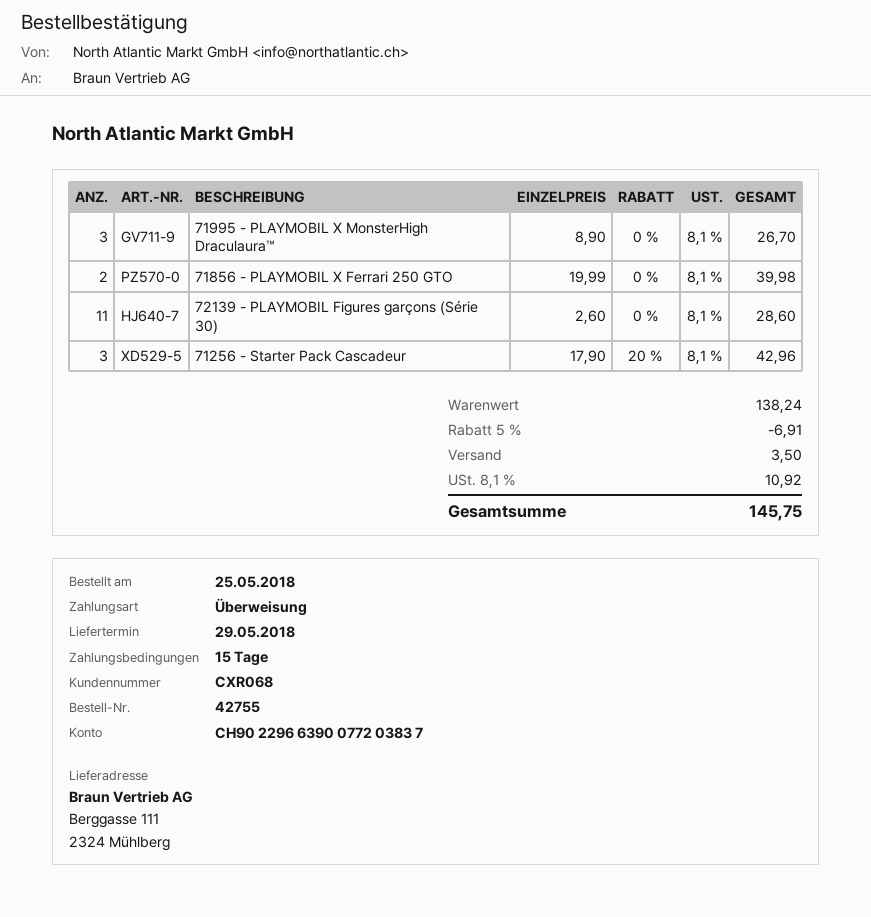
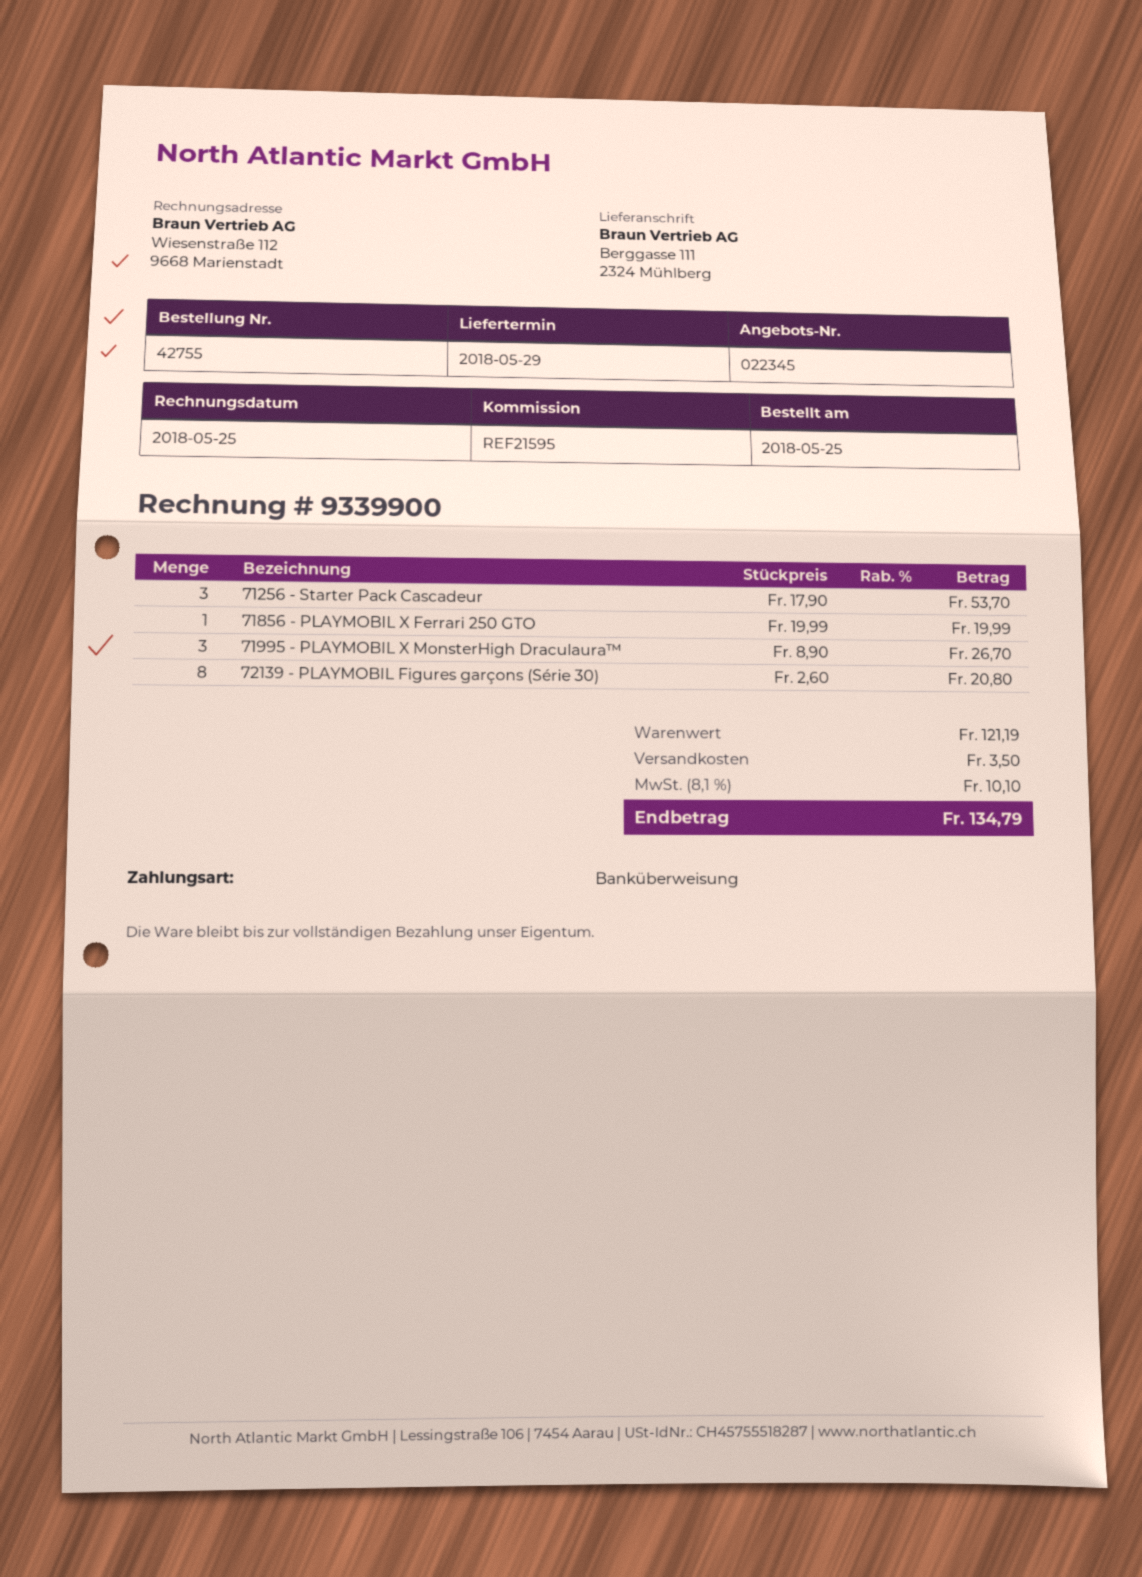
71856 - PLAYMOBIL X Ferrari 250 GTO: 2 x 19.99 = 39.98 -> 1 x 19.99 = 19.99
72139 - PLAYMOBIL Figures garçons (Série 30): 11 x 2.60 = 28.60 -> 8 x 2.60 = 20.80
71256 - Starter Pack Cascadeur: 3 x 17.90 - 20% = 42.96 -> 3 x 17.90 = 53.70
subtotal: 138.24 -> 121.19
discount: 5% = 6.91 -> none
tax: 8.1% = 10.92 -> 8.1% = 10.10
total: 145.75 -> 134.79

